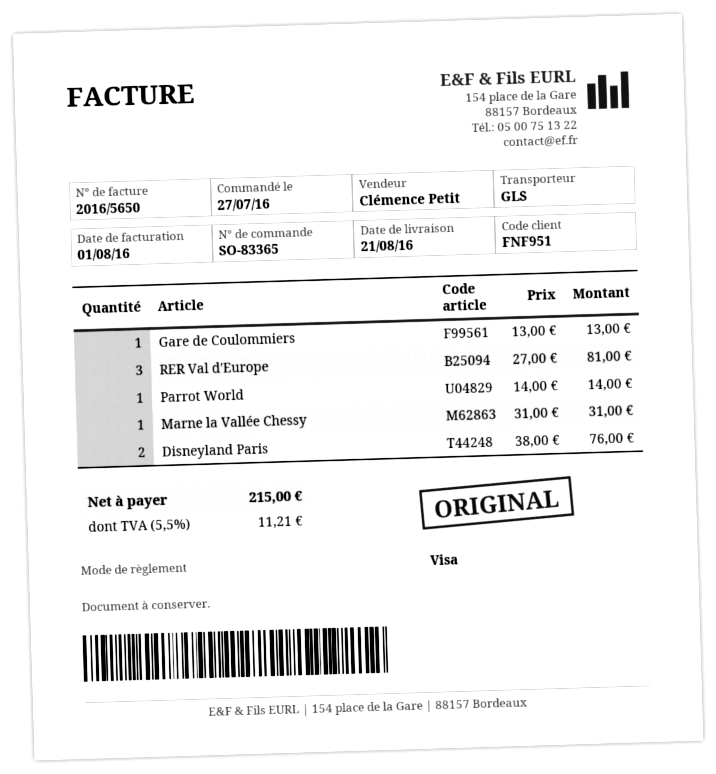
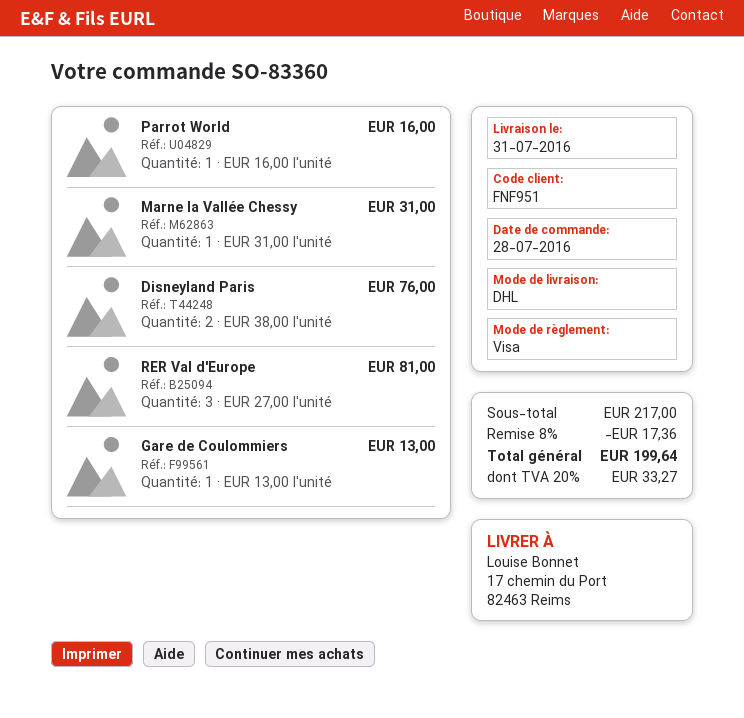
order number: SO-83365 -> SO-83360
order date: 2016-07-27 -> 2016-07-28
delivery date: 2016-08-21 -> 2016-07-31
shipping method: GLS -> DHL
Parrot World: 1 x 14.00 = 14.00 -> 1 x 16.00 = 16.00
discount: none -> 8% = 17.36
tax: 5.5% = 11.21 -> 20% = 33.27
total: 215.00 -> 199.64

